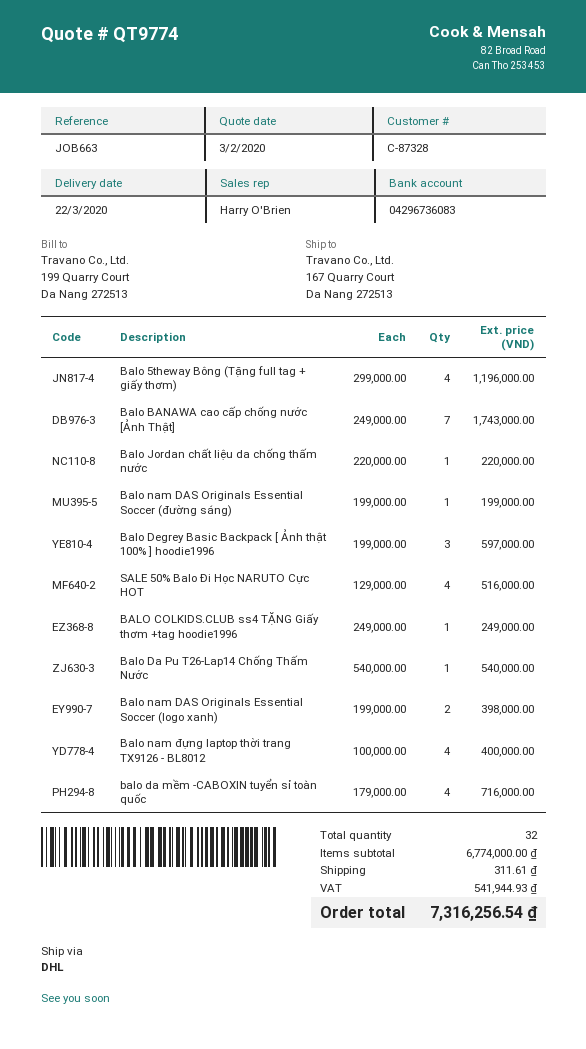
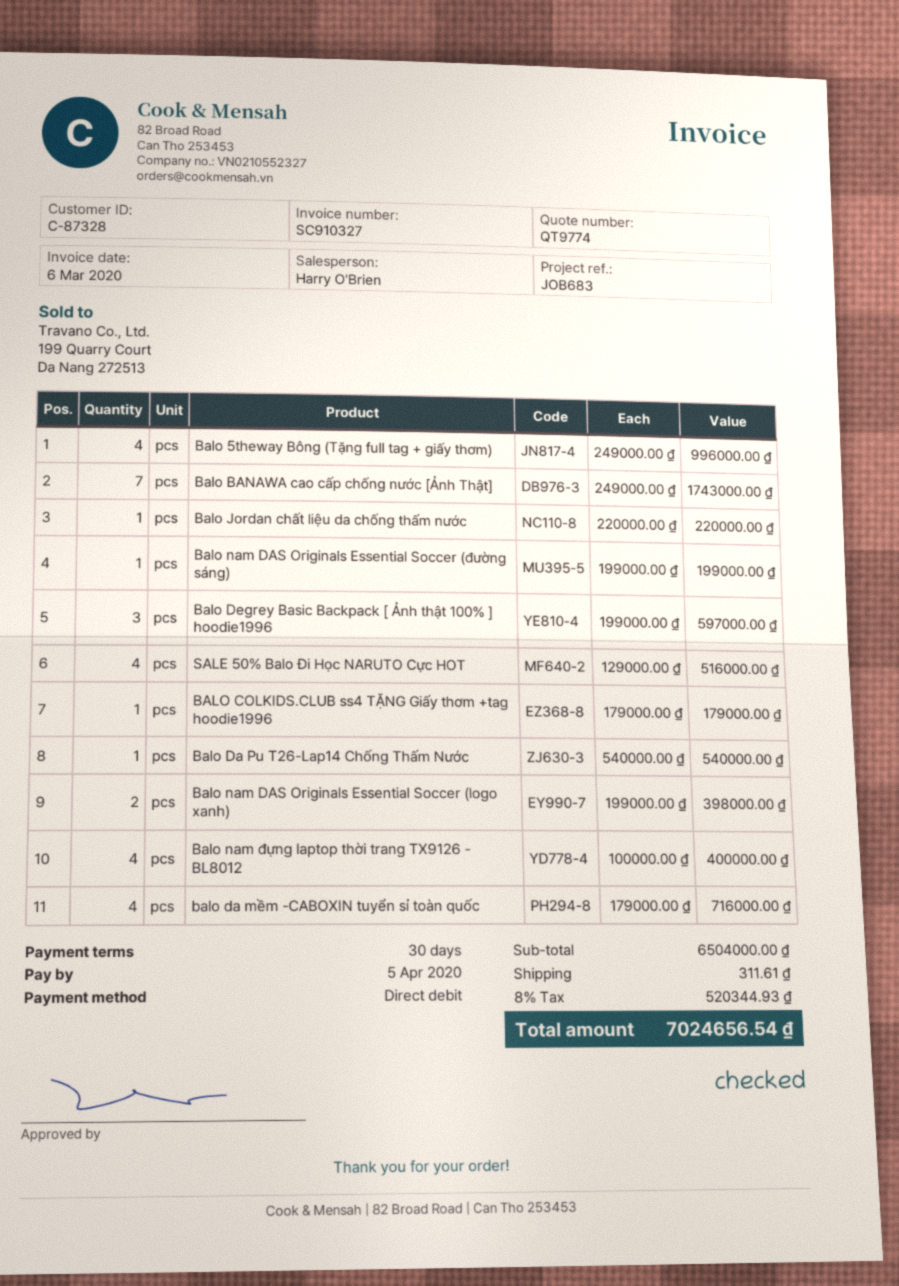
reference: JOB663 -> JOB683
Balo 5theway Bông (Tặng full tag + giấy thơm): 4 x 299000.00 = 1196000.00 -> 4 x 249000.00 = 996000.00
BALO COLKIDS.CLUB ss4 TẶNG Giấy thơm +tag hoodie1996: 1 x 249000.00 = 249000.00 -> 1 x 179000.00 = 179000.00
subtotal: 6774000.00 -> 6504000.00
tax: 541944.93 -> 520344.93
total: 7316256.54 -> 7024656.54

